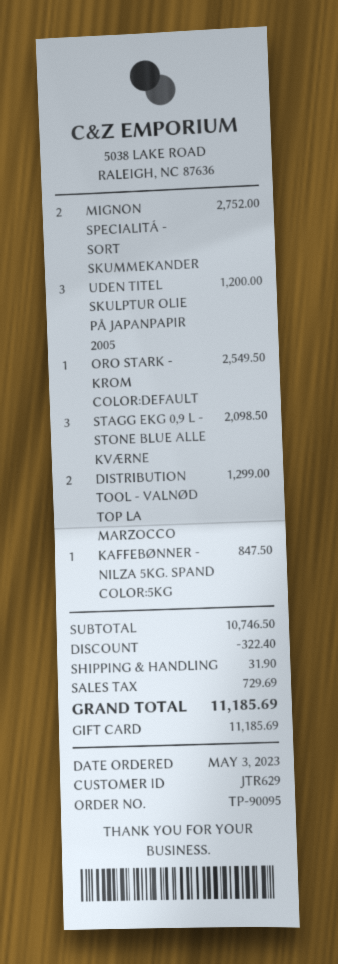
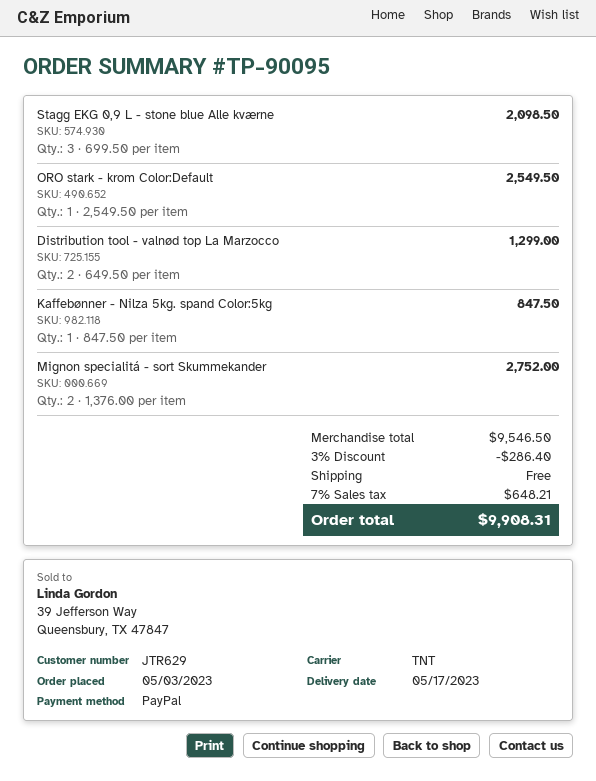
payment method: gift card -> PayPal
UDEN TITEL SKULPTUR OLIE PÅ JAPANPAPIR 2005: 3 for 1200.00 -> none
subtotal: 10746.50 -> 9546.50
discount: 322.40 -> 286.40
shipping: 31.90 -> 0.00
tax: 729.69 -> 648.21
total: 11185.69 -> 9908.31

